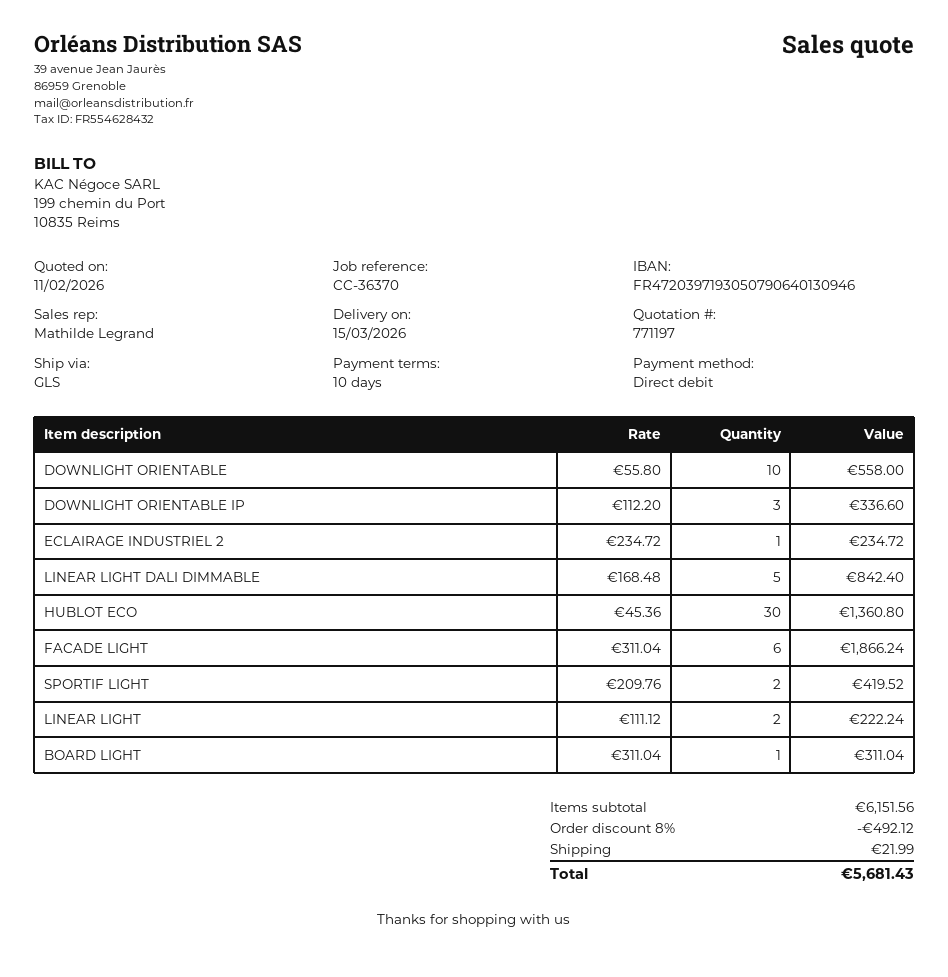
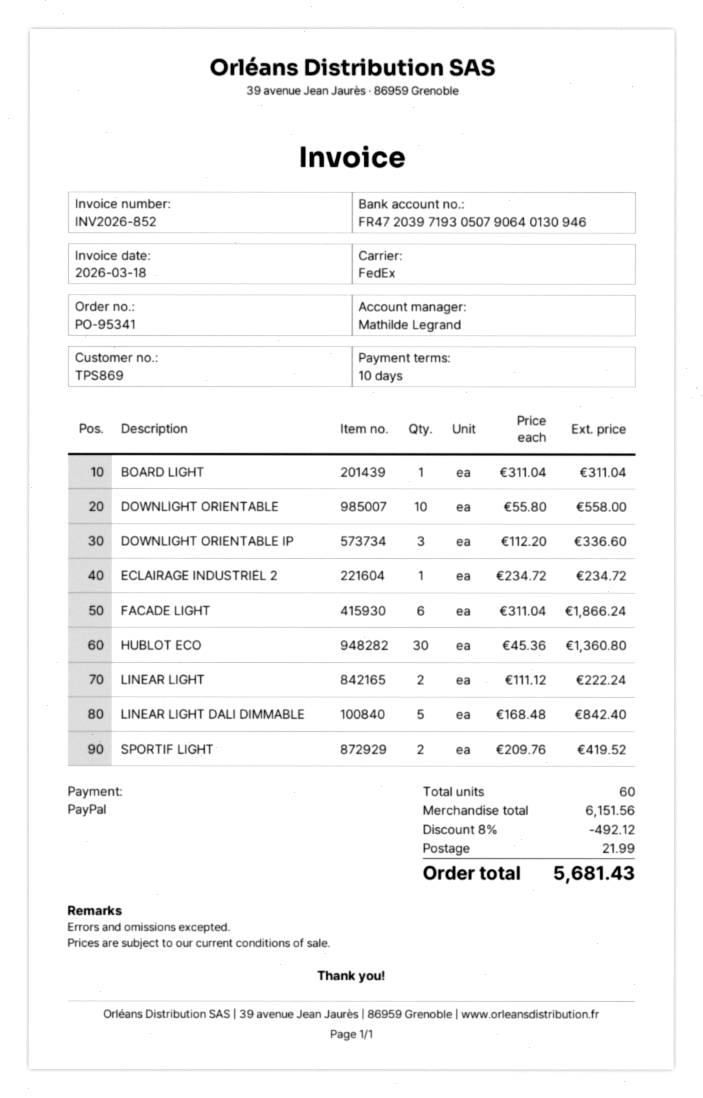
payment method: direct debit -> PayPal
shipping method: GLS -> FedEx

